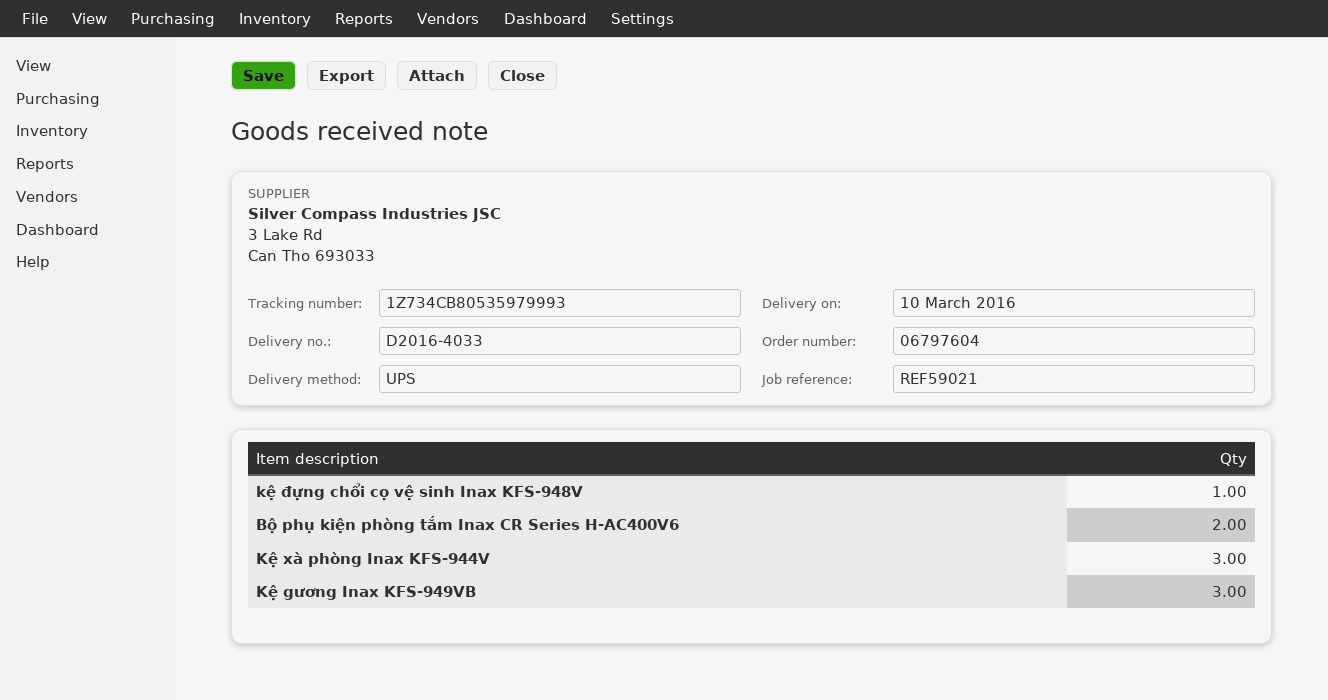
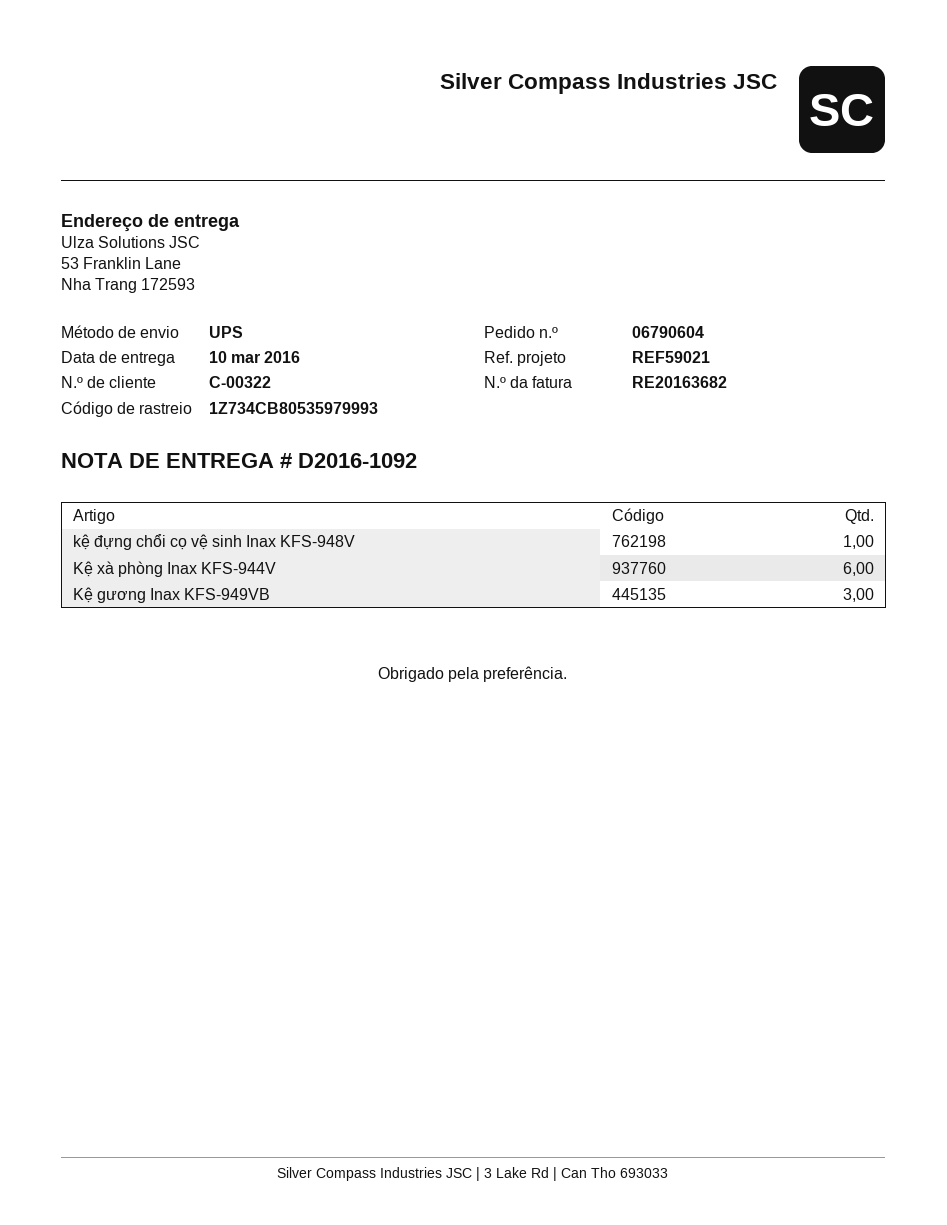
order number: 06797604 -> 06790604
delivery note number: D2016-4033 -> D2016-1092
Bộ phụ kiện phòng tắm Inax CR Series H-AC400V6: 2 -> none
Kệ xà phòng Inax KFS-944V: 3 -> 6

